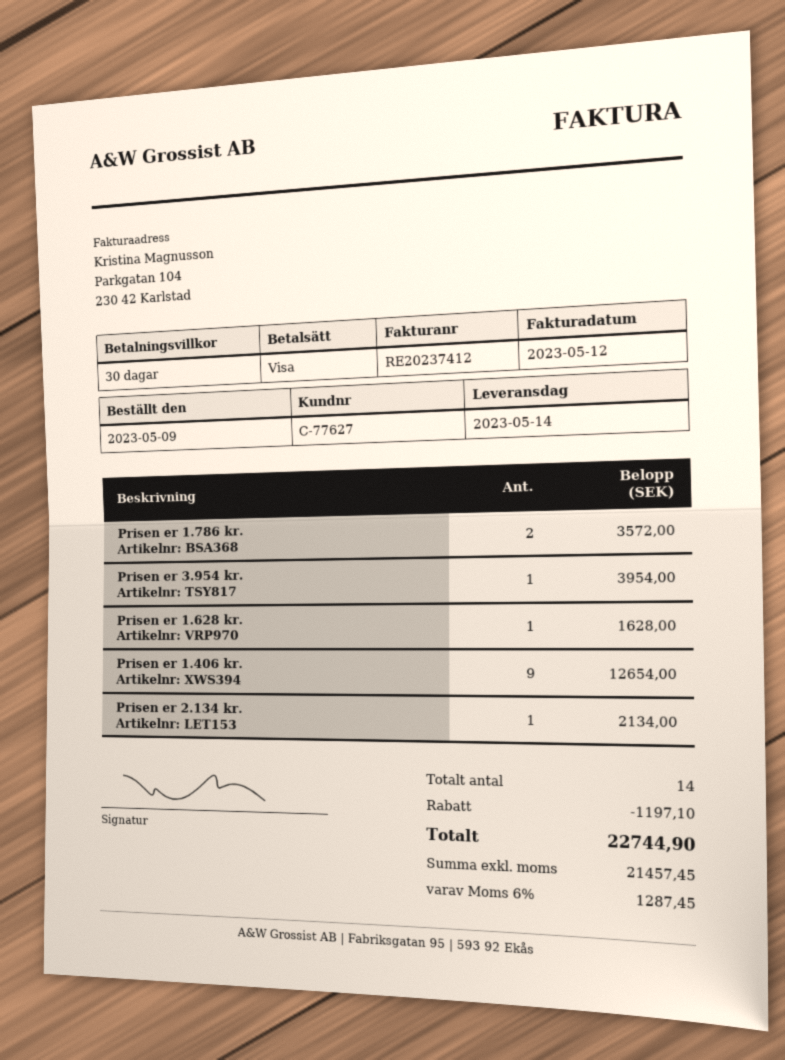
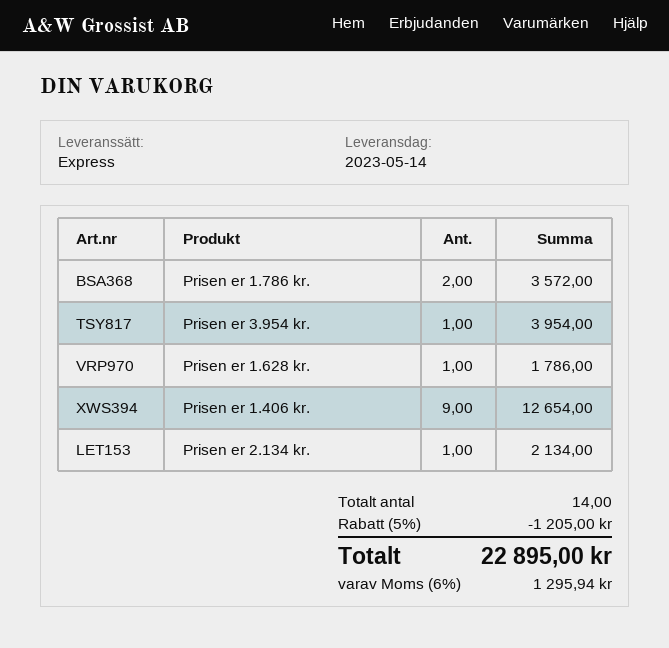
Prisen er 1.628 kr.: 1 for 1628.00 -> 1 for 1786.00
discount: 1197.10 -> 1205.00
tax: 6% = 1287.45 -> 6% = 1295.94
total: 22744.90 -> 22895.00

